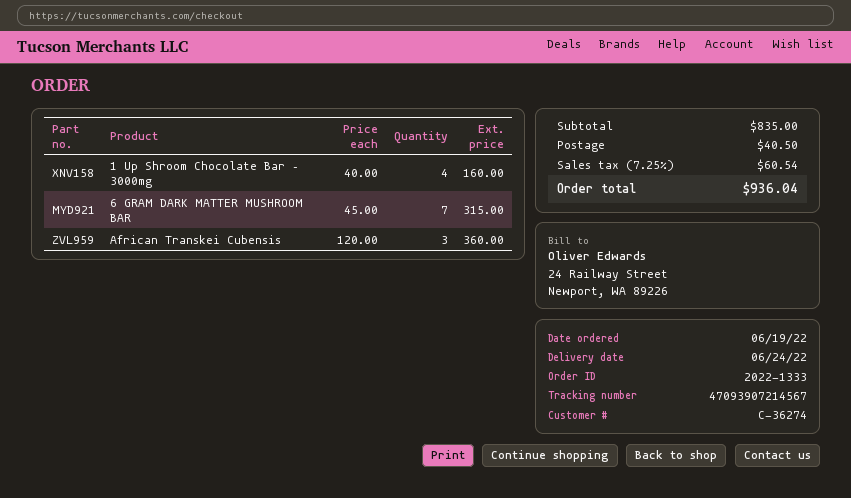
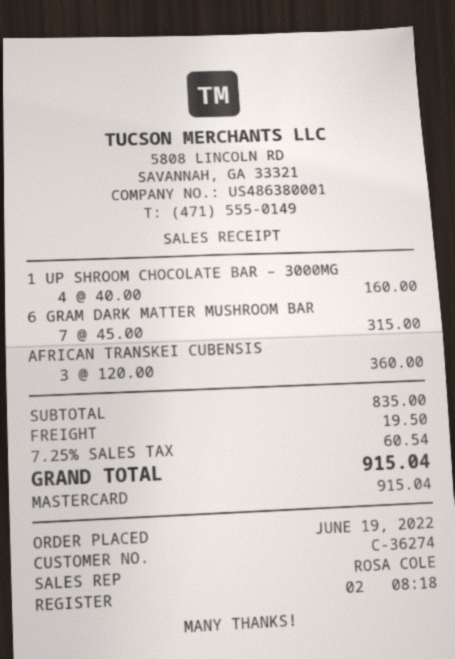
shipping: 40.50 -> 19.50
total: 936.04 -> 915.04

